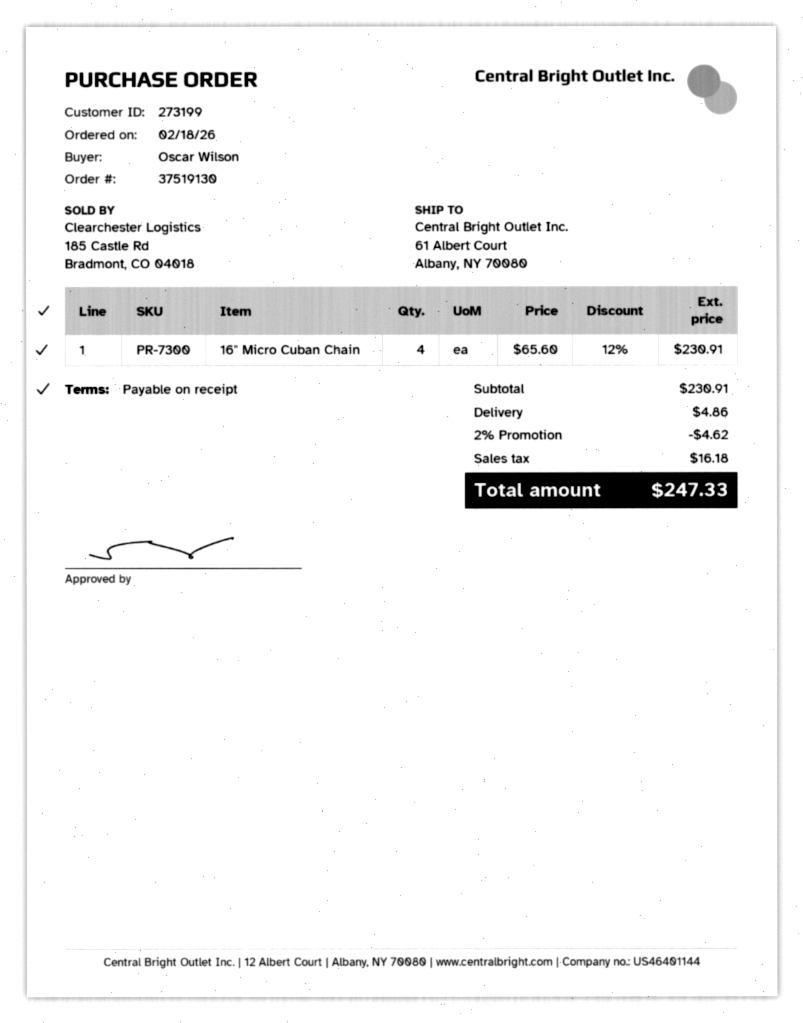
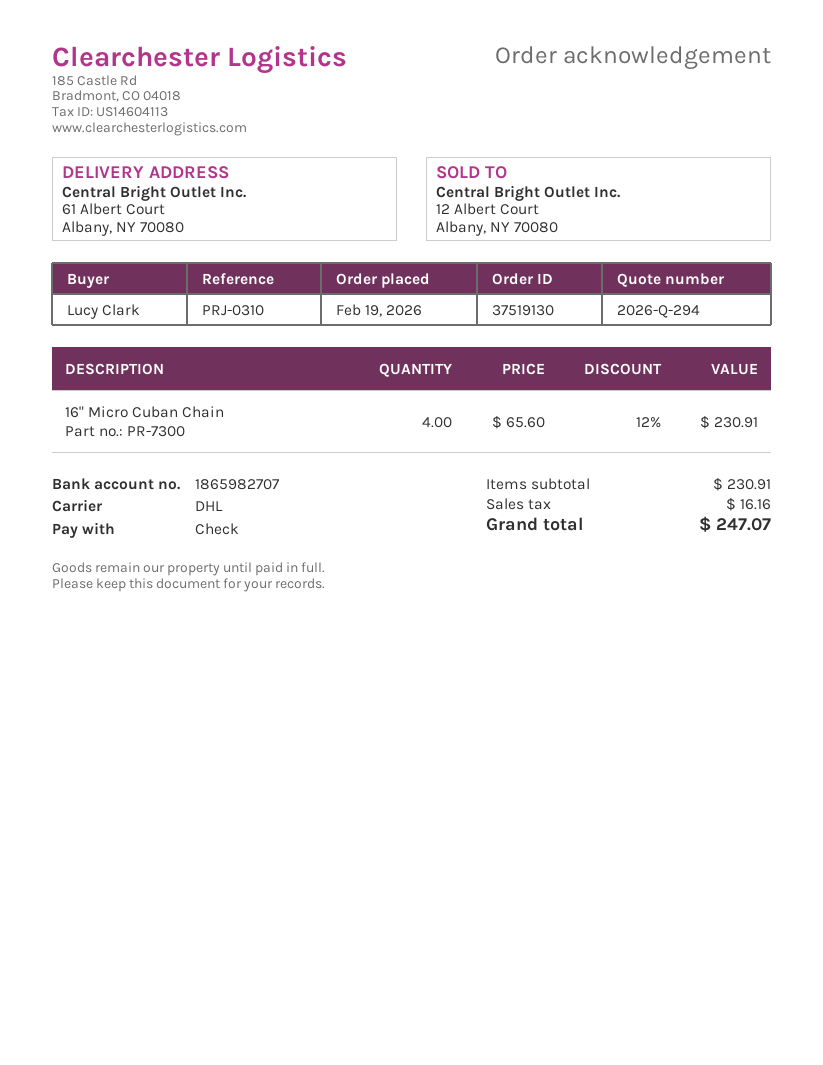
order date: 2026-02-18 -> 2026-02-19
ordered by: Oscar Wilson -> Lucy Clark
discount: 2% = 4.62 -> none
shipping: 4.86 -> none
tax: 16.18 -> 16.16
total: 247.33 -> 247.07

